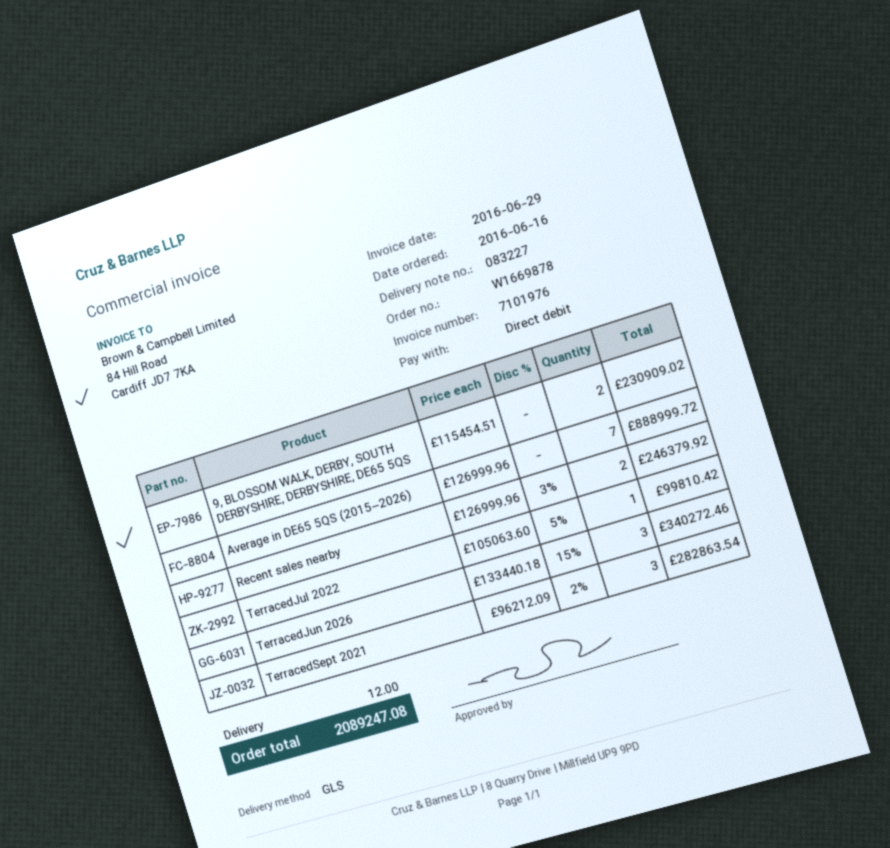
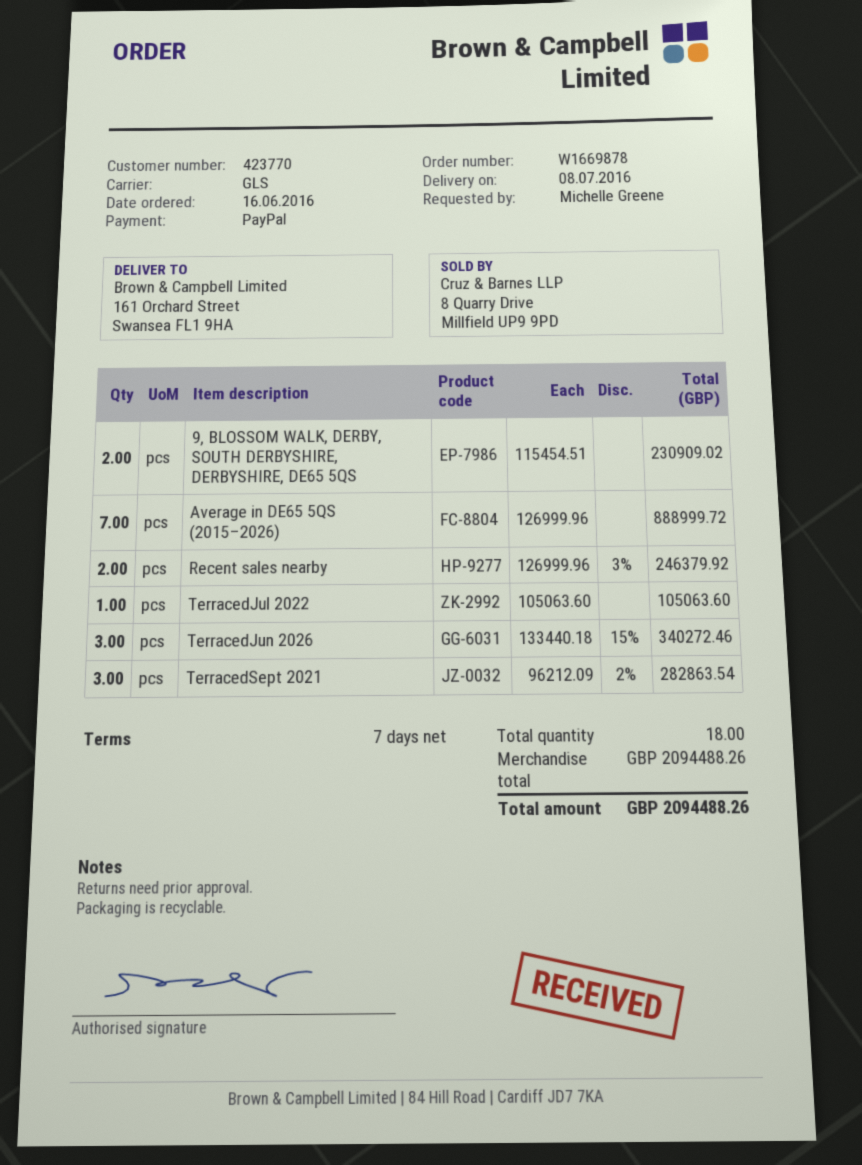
payment method: direct debit -> PayPal
TerracedJul 2022: 1 x 105063.60 - 5% = 99810.42 -> 1 x 105063.60 = 105063.60
shipping: 12.00 -> none
total: 2089247.08 -> 2094488.26

